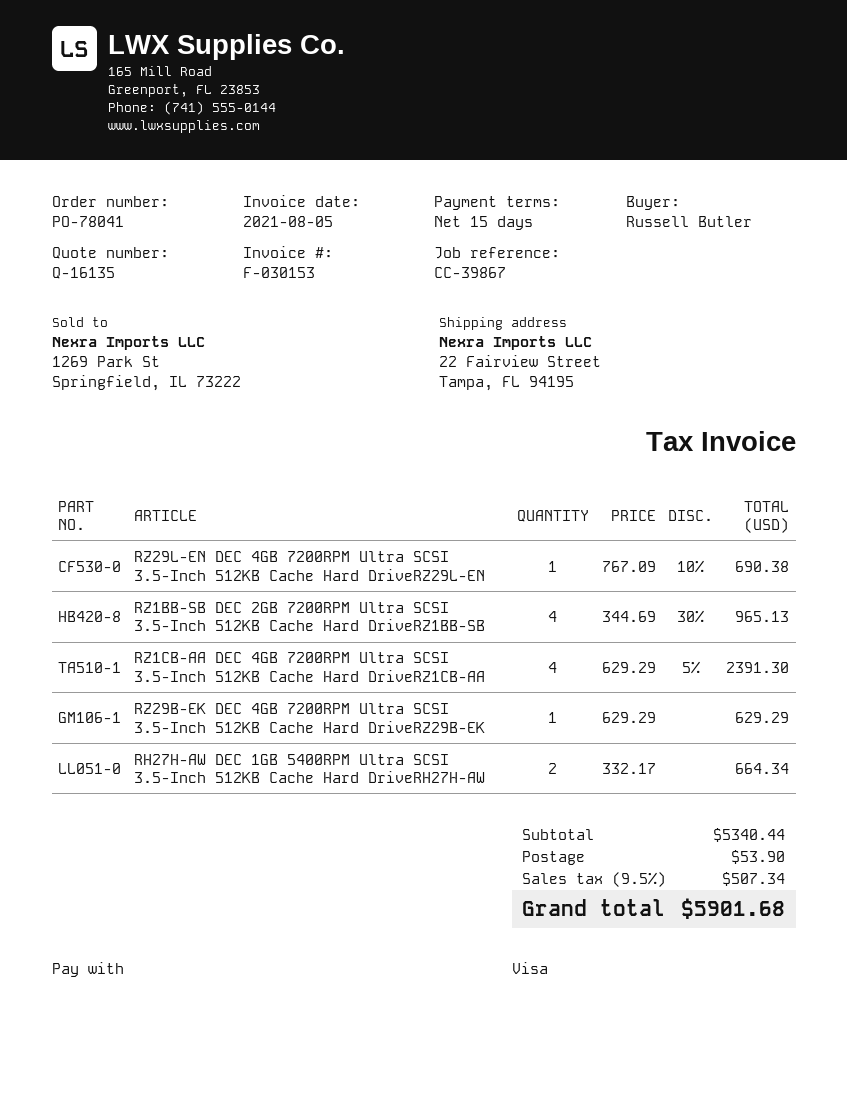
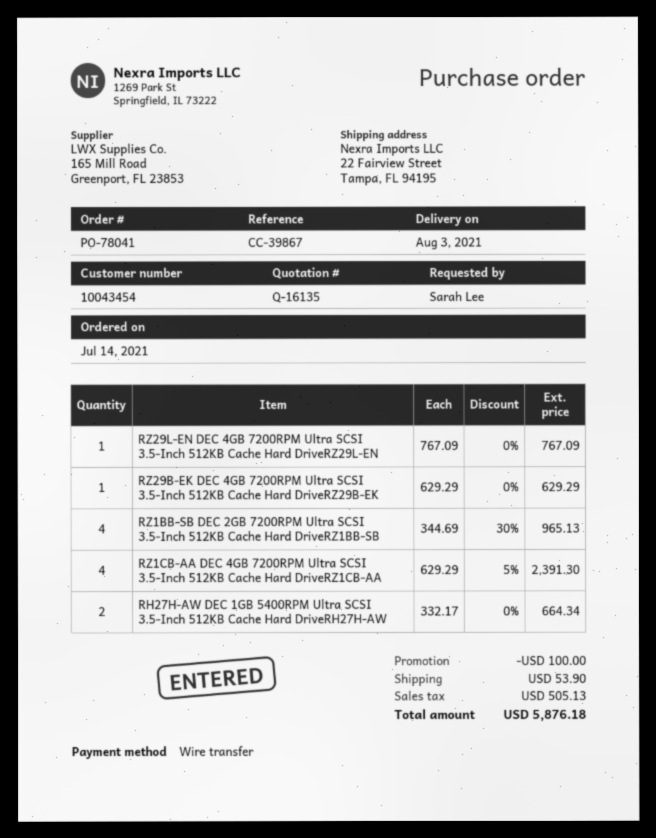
ordered by: Russell Butler -> Sarah Lee
payment method: Visa -> bank transfer
RZ29L-EN DEC 4GB 7200RPM Ultra SCSI 3.5-Inch 512KB Cache Hard DriveRZ29L-EN: 1 x 767.09 - 10% = 690.38 -> 1 x 767.09 = 767.09
discount: none -> 100.00
tax: 507.34 -> 505.13
total: 5901.68 -> 5876.18

